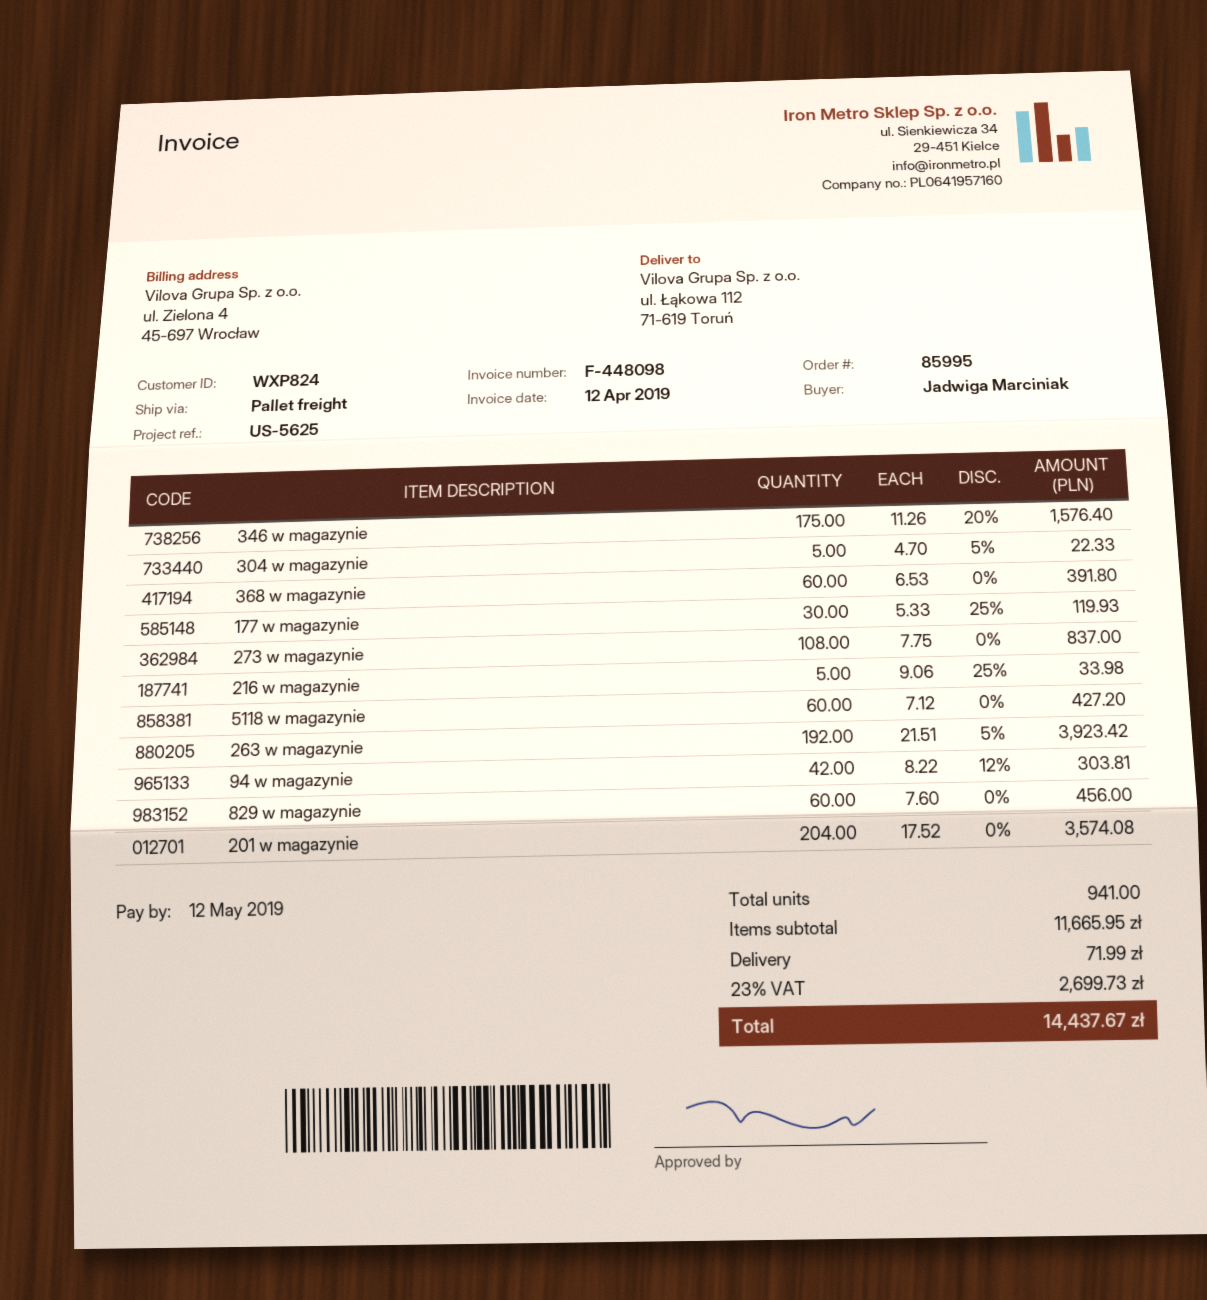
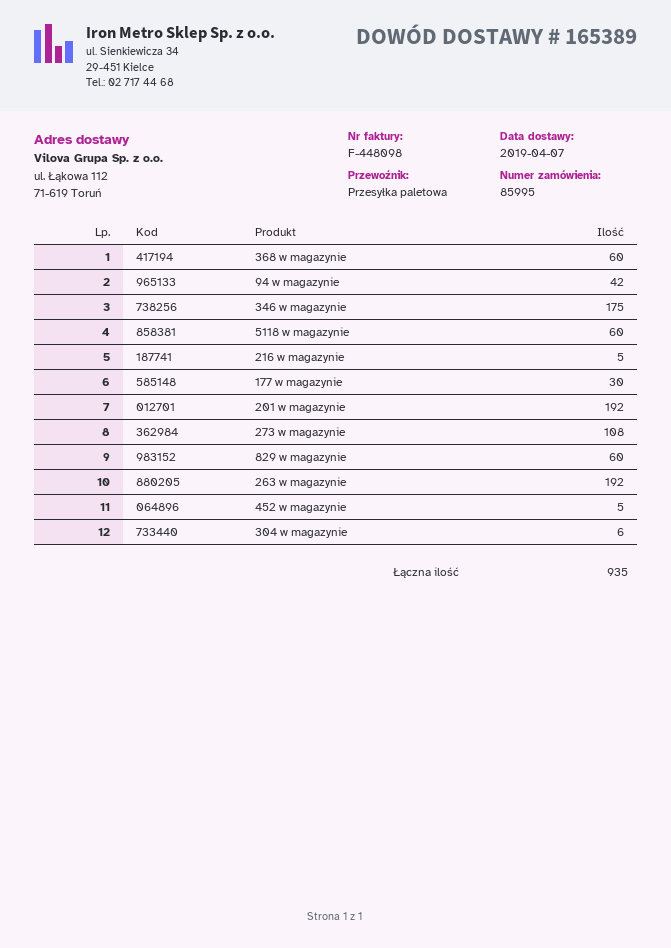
304 w magazynie: 5 -> 6
201 w magazynie: 204 -> 192
452 w magazynie: none -> 5
total quantity: 941 -> 935

